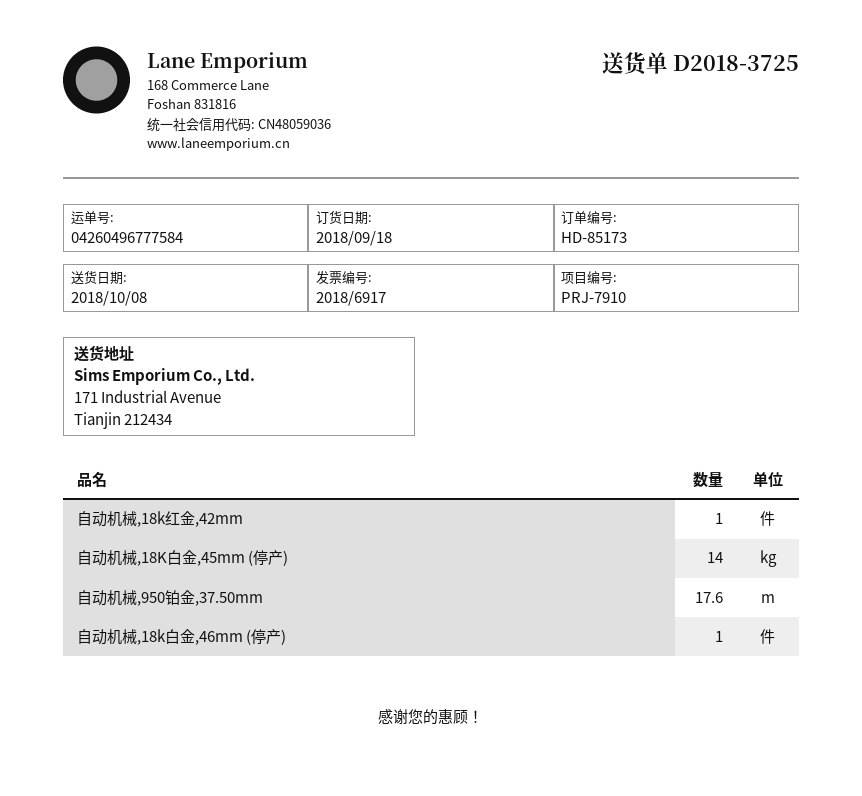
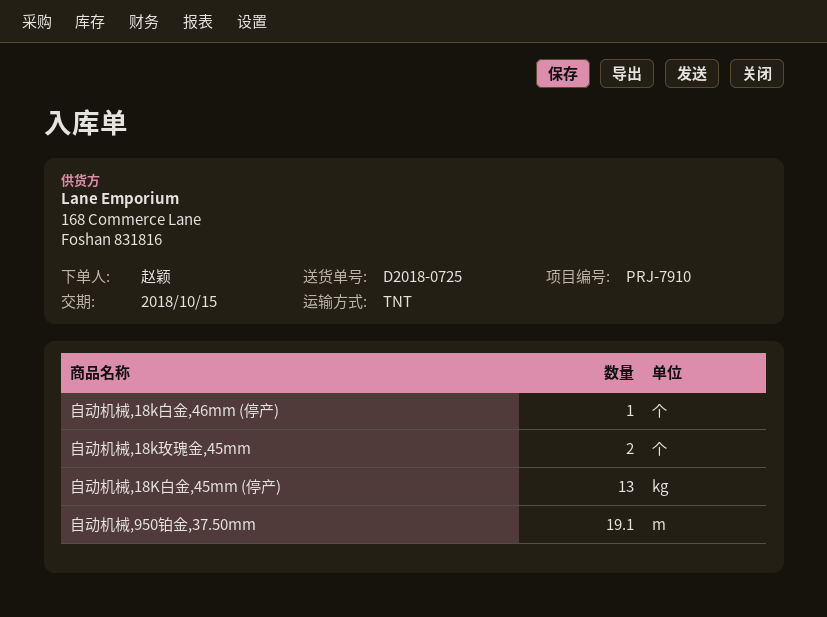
delivery note number: D2018-3725 -> D2018-0725
delivery date: 2018-10-08 -> 2018-10-15
自动机械,18k红金,42mm: 1 -> none
自动机械,18K白金,45mm (停产): 14 -> 13
自动机械,950铂金,37.50mm: 17.6 -> 19.1
自动机械,18k玫瑰金,45mm: none -> 2

